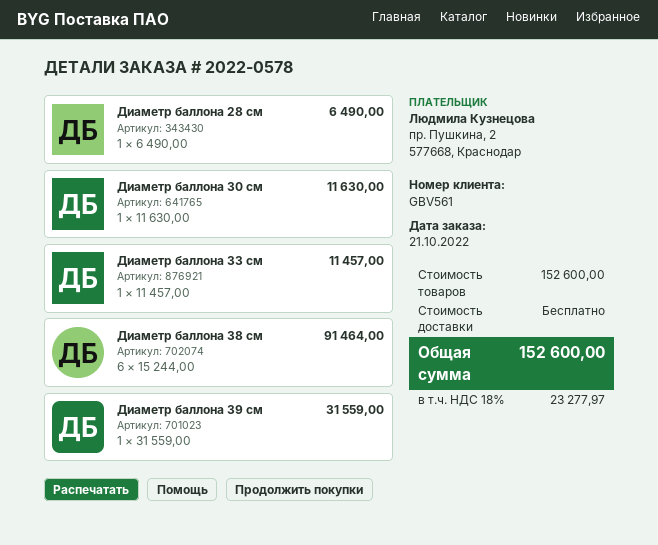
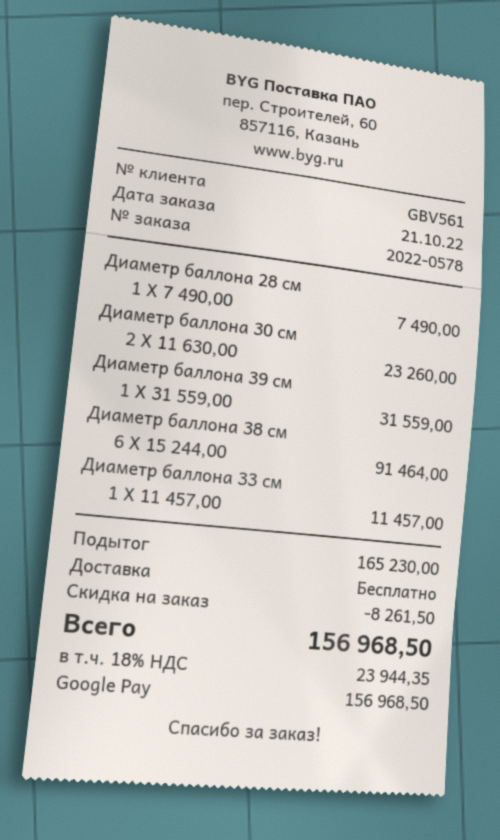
Диаметр баллона 28 см: 1 x 6490.00 = 6490.00 -> 1 x 7490.00 = 7490.00
Диаметр баллона 30 см: 1 x 11630.00 = 11630.00 -> 2 x 11630.00 = 23260.00
subtotal: 152600.00 -> 165230.00
discount: none -> 8261.50
tax: 18% = 23277.97 -> 18% = 23944.35
total: 152600.00 -> 156968.50

